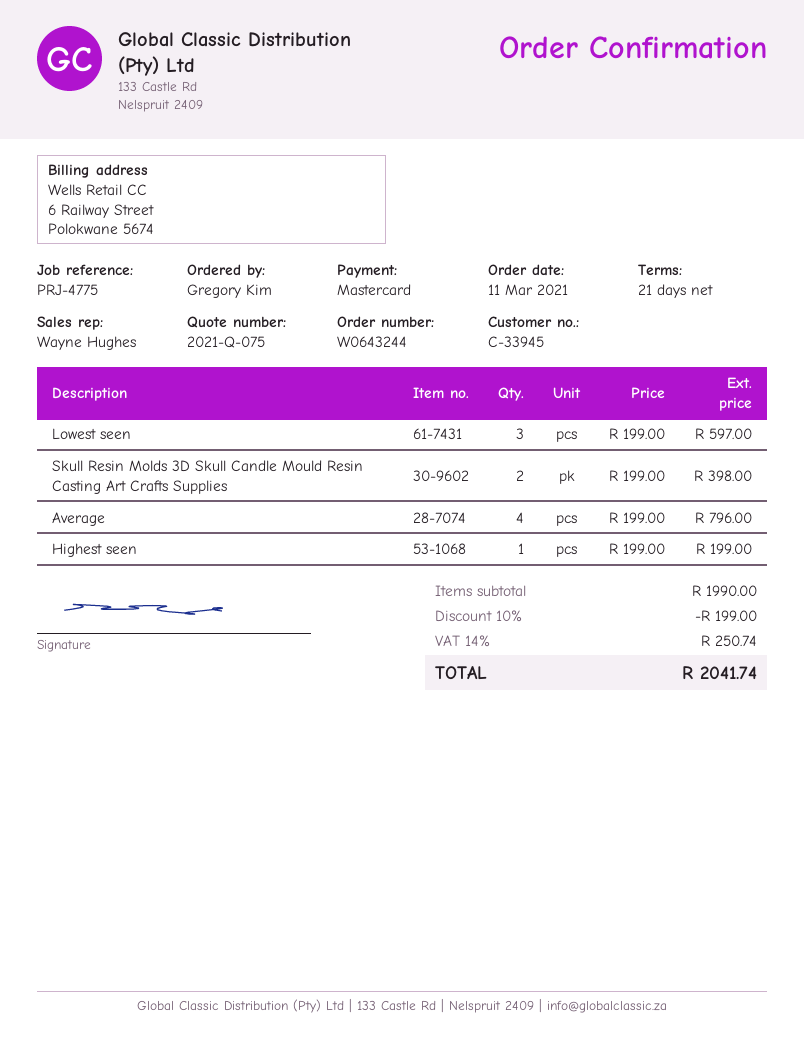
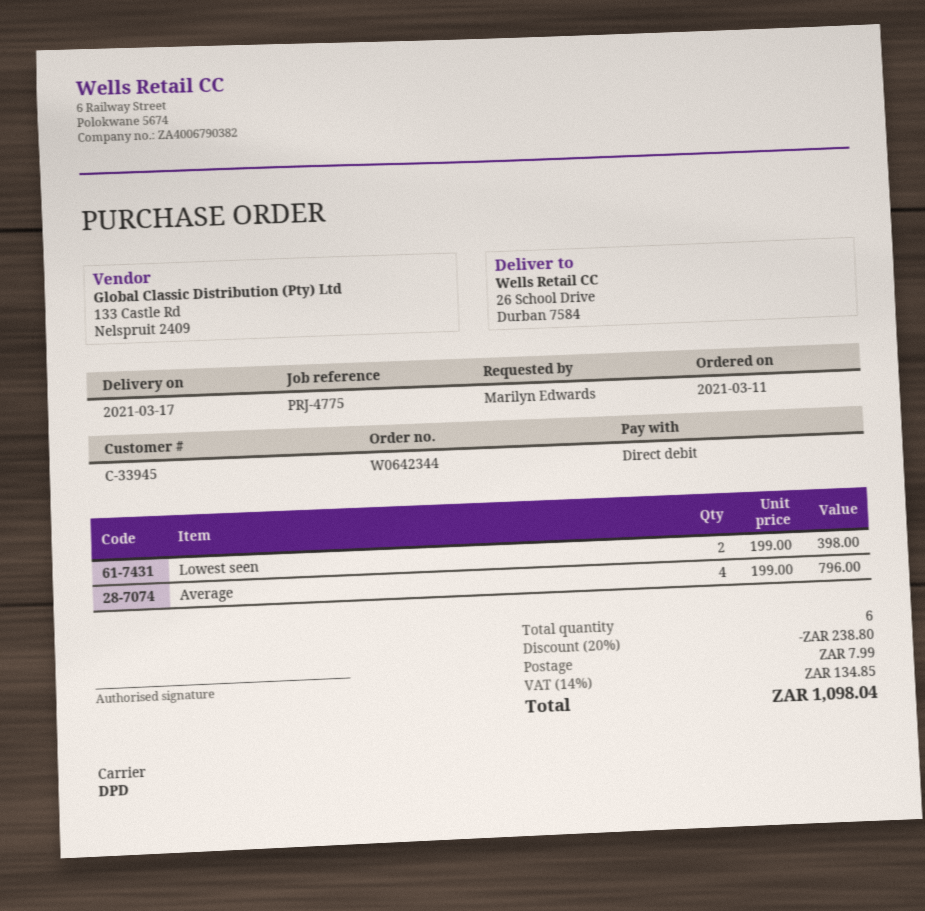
order number: W0643244 -> W0642344
ordered by: Gregory Kim -> Marilyn Edwards
payment method: Mastercard -> direct debit
Lowest seen: 3 x 199.00 = 597.00 -> 2 x 199.00 = 398.00
Skull Resin Molds 3D Skull Candle Mould Resin Casting Art Crafts Supplies: 2 x 199.00 = 398.00 -> none
Highest seen: 1 x 199.00 = 199.00 -> none
discount: 10% = 199.00 -> 20% = 238.80
shipping: none -> 7.99
tax: 14% = 250.74 -> 14% = 134.85
total: 2041.74 -> 1098.04

